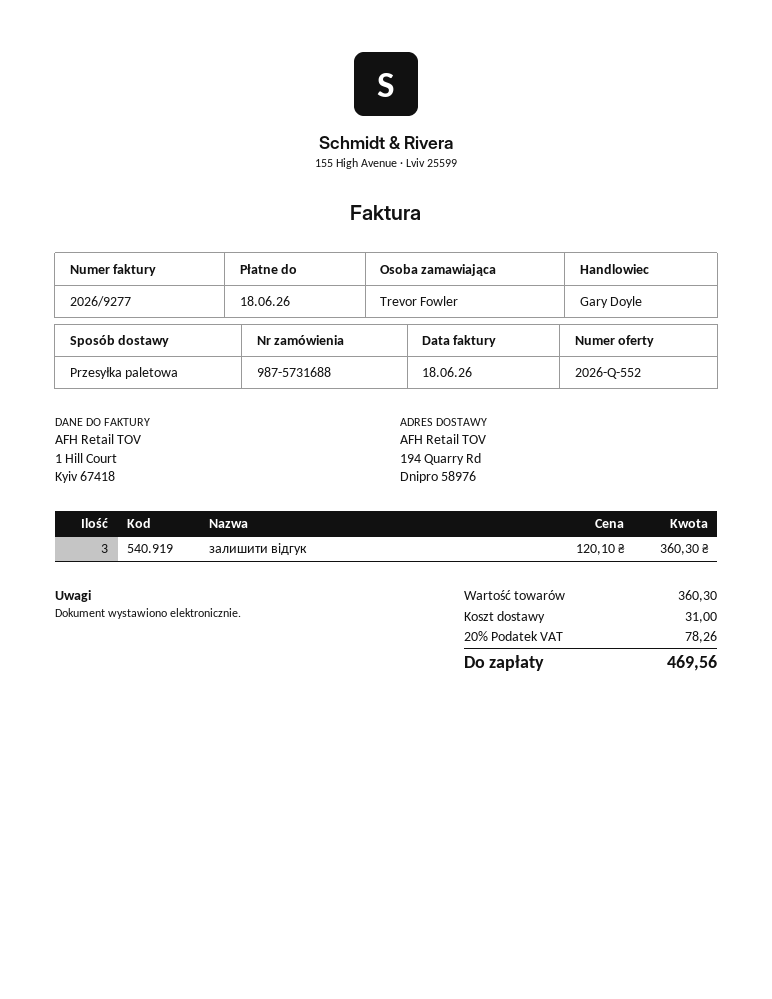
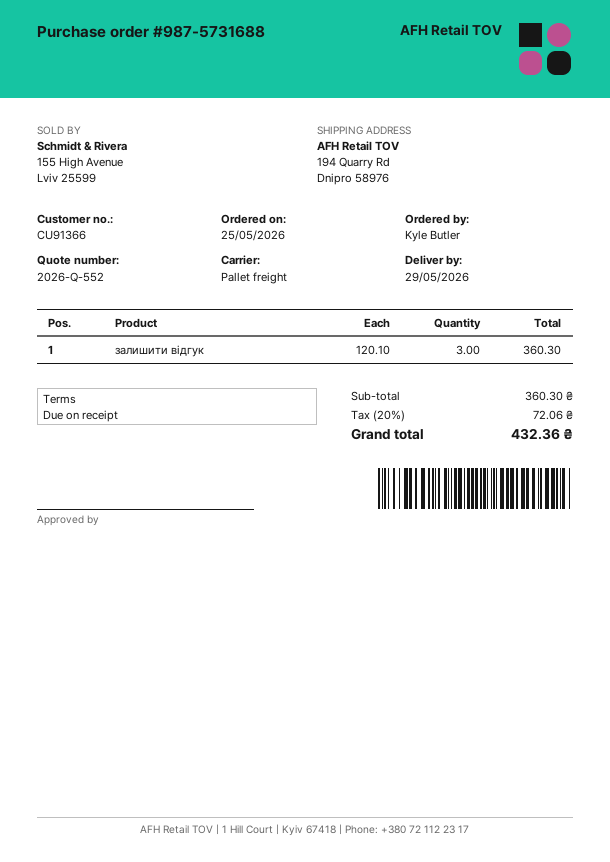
ordered by: Trevor Fowler -> Kyle Butler
shipping: 31.00 -> none
tax: 20% = 78.26 -> 20% = 72.06
total: 469.56 -> 432.36

